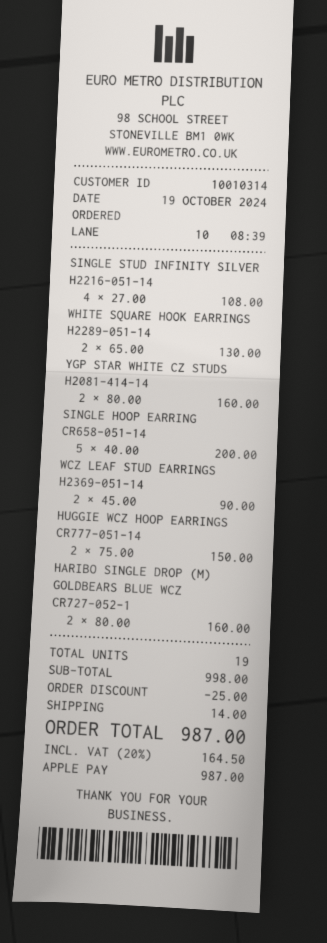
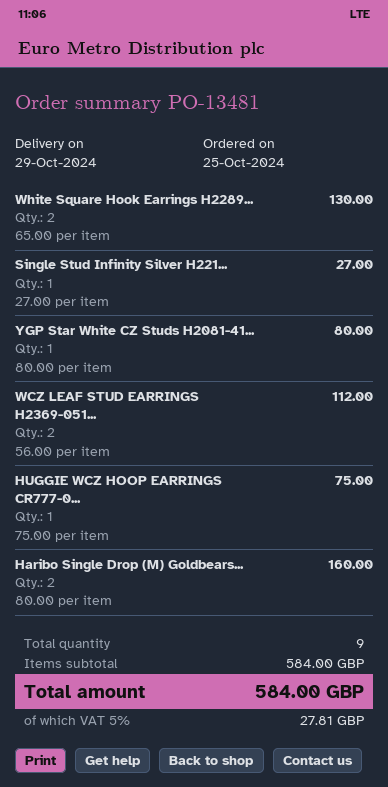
order date: 2024-10-19 -> 2024-10-25
SINGLE STUD INFINITY SILVER H2216-051-14: 4 x 27.00 = 108.00 -> 1 x 27.00 = 27.00
YGP STAR WHITE CZ STUDS H2081-414-14: 2 x 80.00 = 160.00 -> 1 x 80.00 = 80.00
SINGLE HOOP EARRING CR658-051-14: 5 x 40.00 = 200.00 -> none
WCZ LEAF STUD EARRINGS H2369-051-14: 2 x 45.00 = 90.00 -> 2 x 56.00 = 112.00
HUGGIE WCZ HOOP EARRINGS CR777-051-14: 2 x 75.00 = 150.00 -> 1 x 75.00 = 75.00
total quantity: 19 -> 9
subtotal: 998.00 -> 584.00
discount: 25.00 -> none
shipping: 14.00 -> none
tax: 20% = 164.50 -> 5% = 27.81
total: 987.00 -> 584.00

